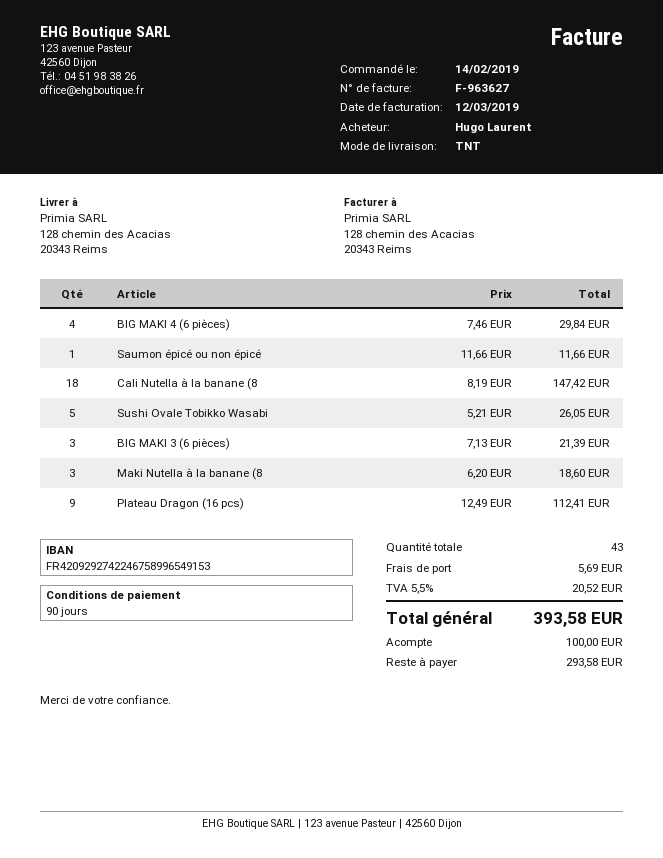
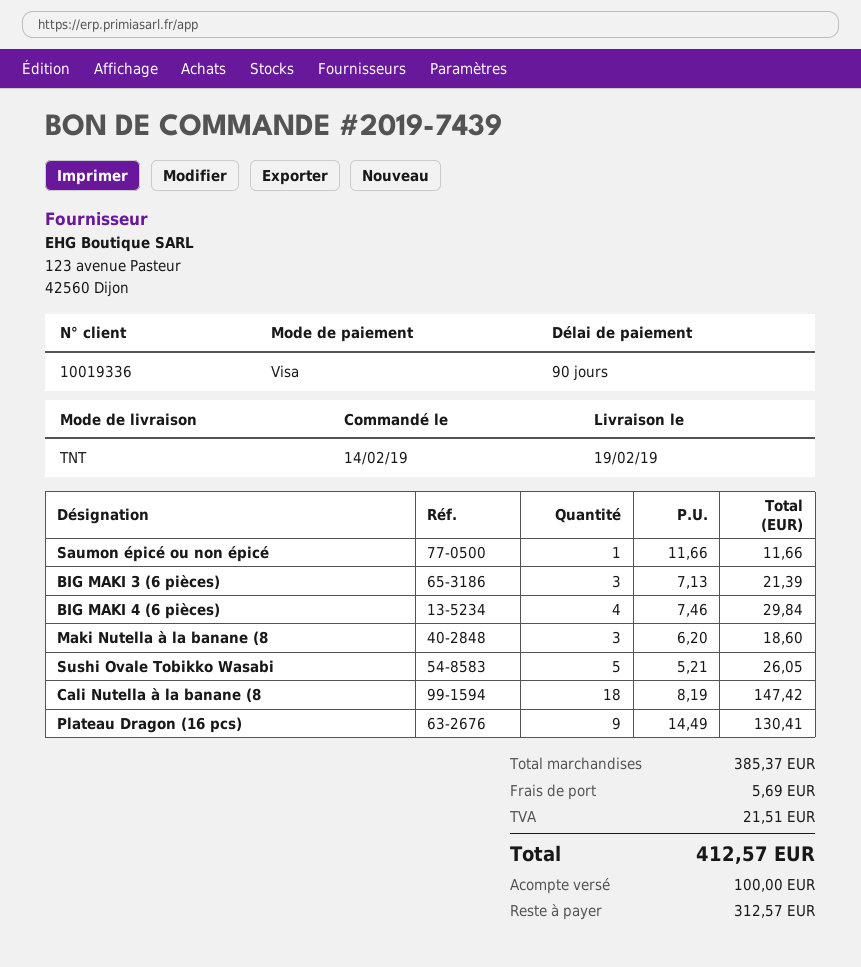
Plateau Dragon (16 pcs): 9 x 12.49 = 112.41 -> 9 x 14.49 = 130.41
tax: 20.52 -> 21.51
total: 393.58 -> 412.57
balance: 293.58 -> 312.57

